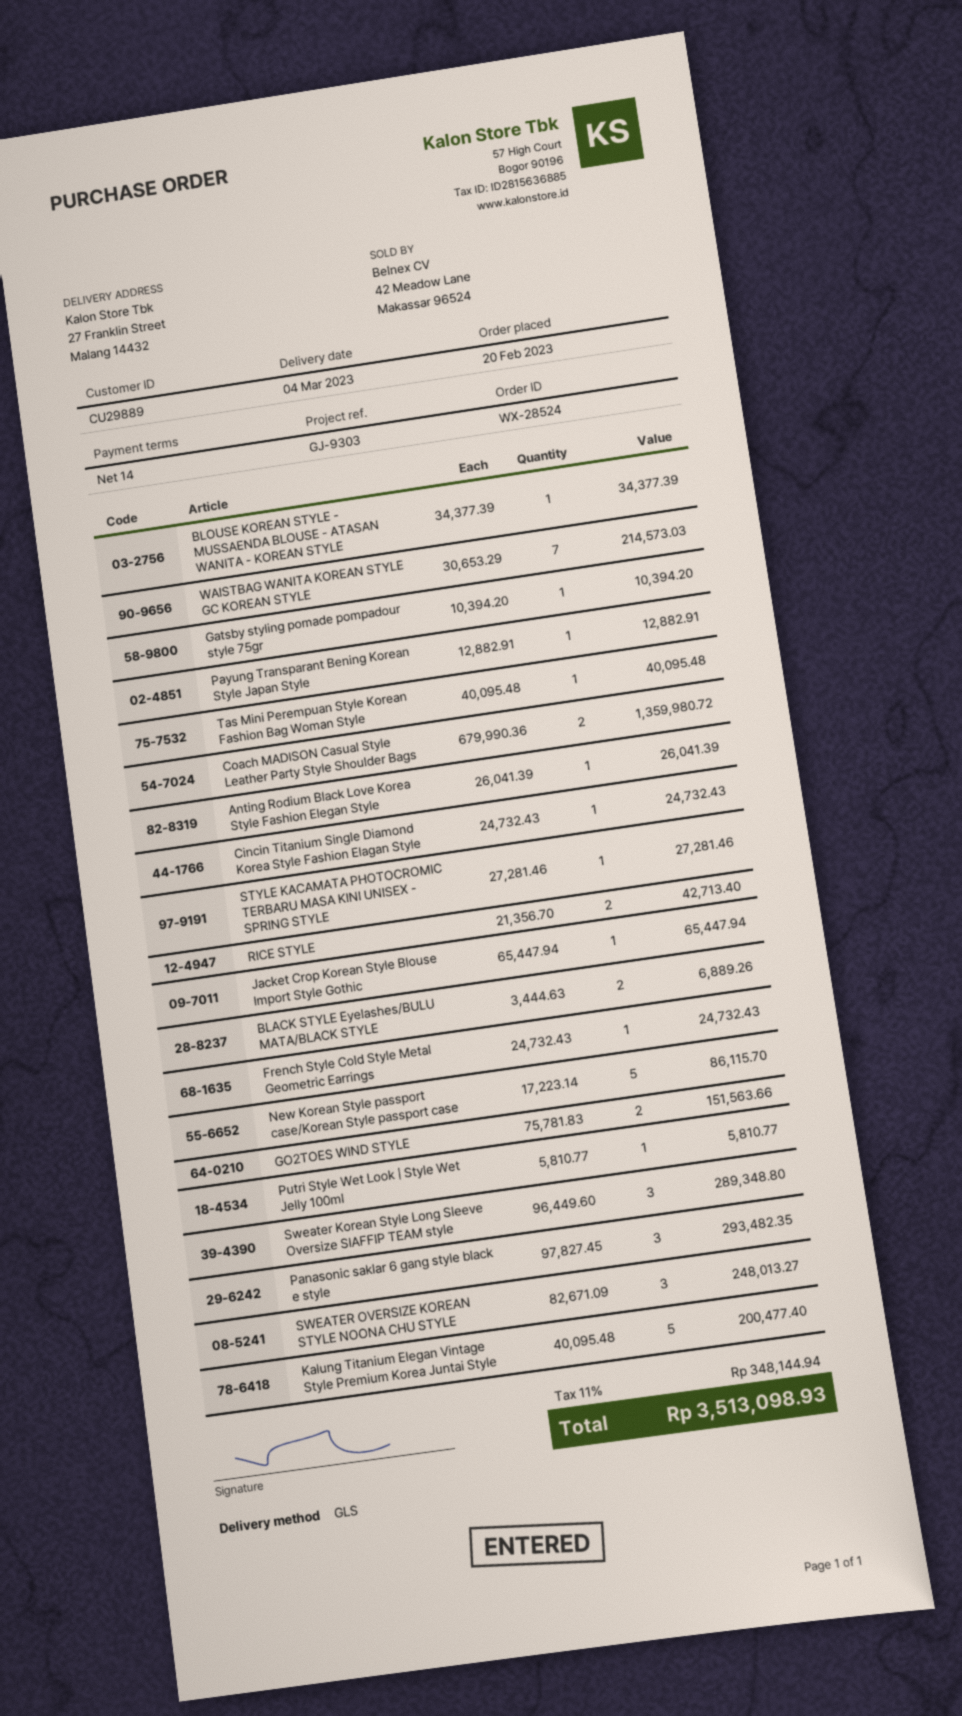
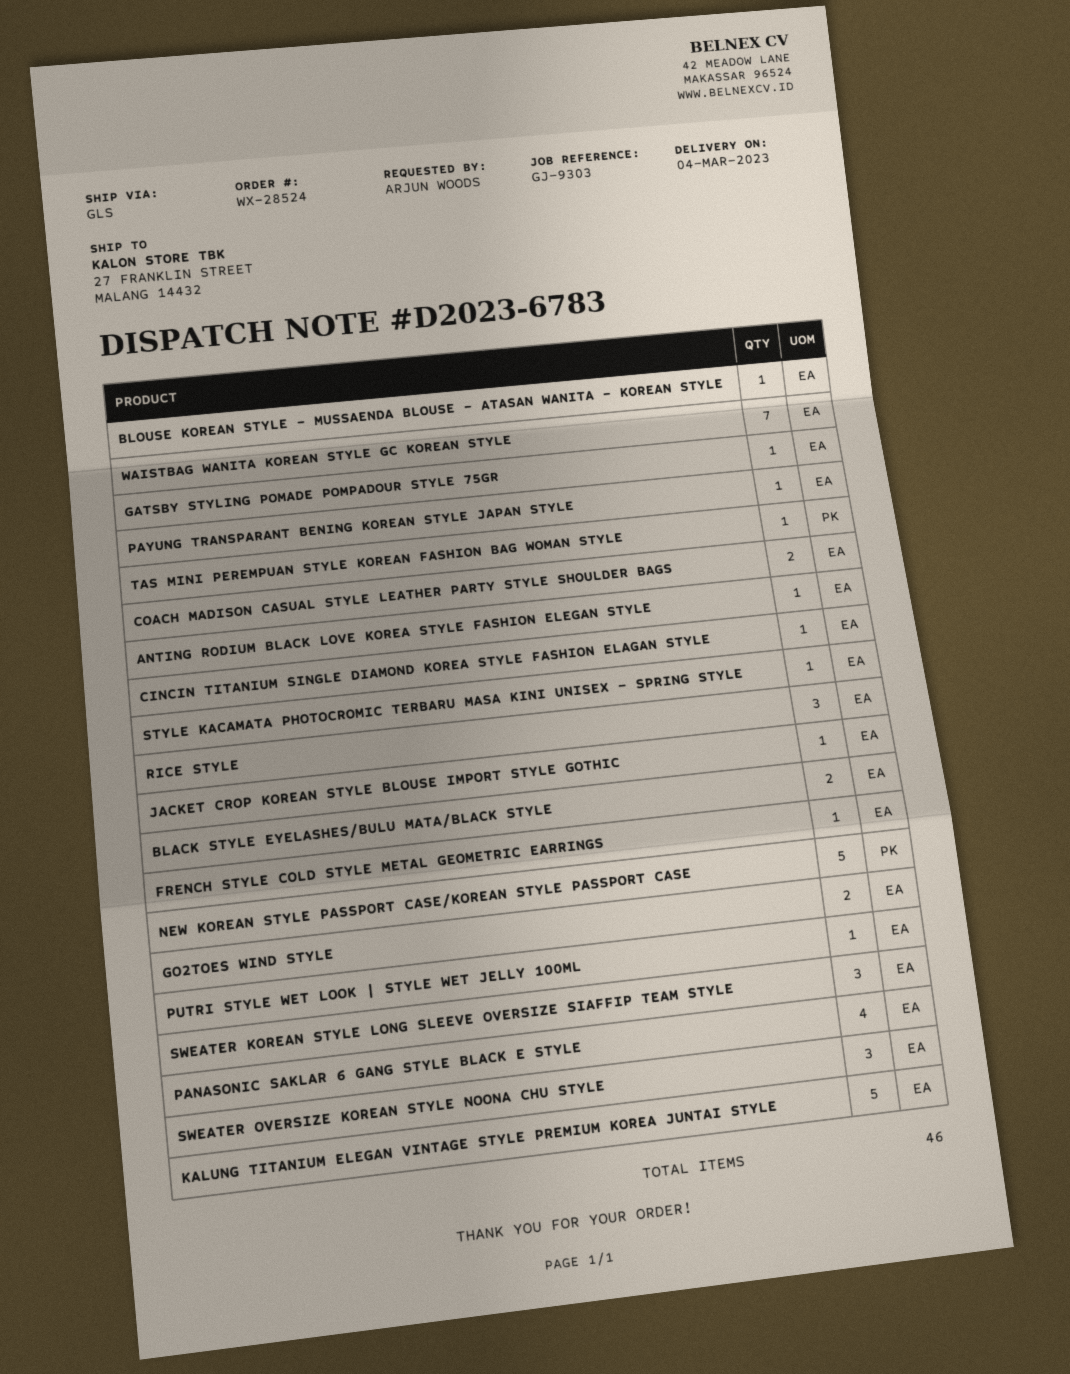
RICE STYLE: 2 -> 3
Panasonic saklar 6 gang style black e style: 3 -> 4

